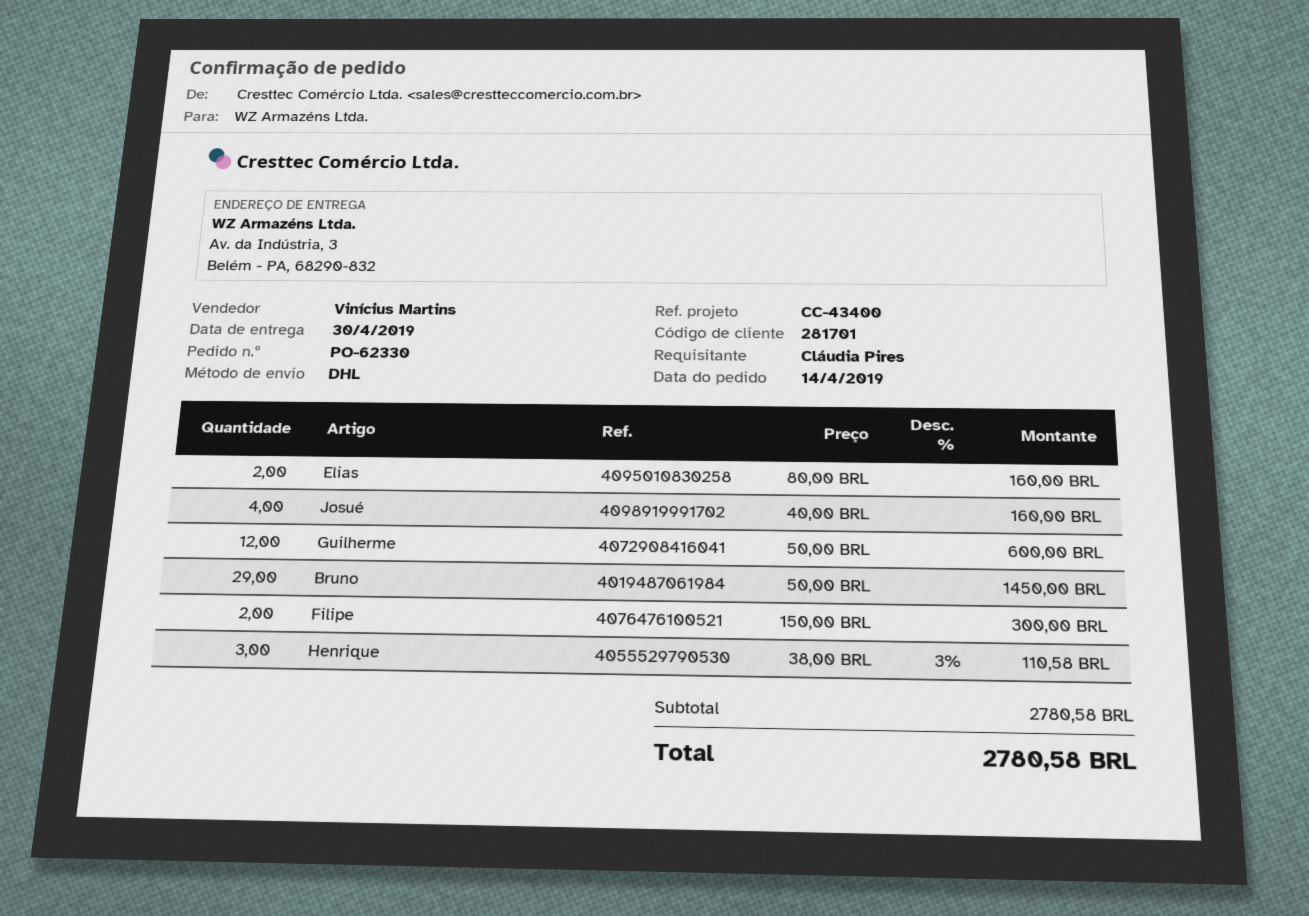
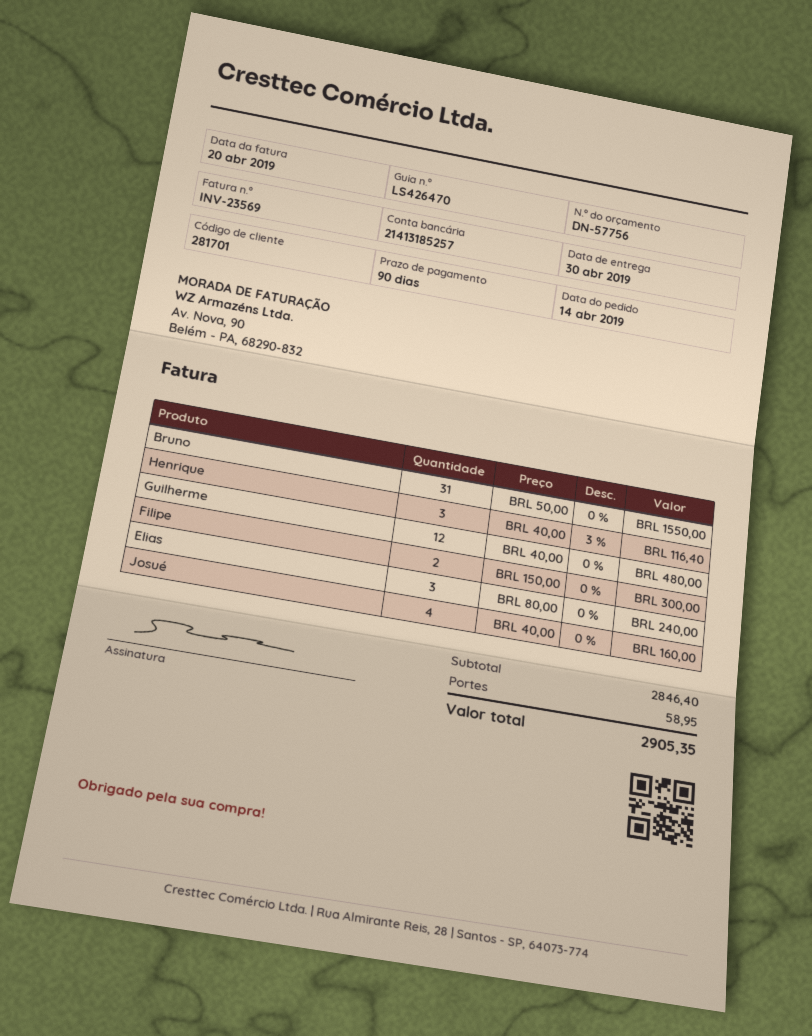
Elias: 2 x 80.00 = 160.00 -> 3 x 80.00 = 240.00
Guilherme: 12 x 50.00 = 600.00 -> 12 x 40.00 = 480.00
Bruno: 29 x 50.00 = 1450.00 -> 31 x 50.00 = 1550.00
Henrique: 3 x 38.00 - 3% = 110.58 -> 3 x 40.00 - 3% = 116.40
subtotal: 2780.58 -> 2846.40
shipping: none -> 58.95
total: 2780.58 -> 2905.35

